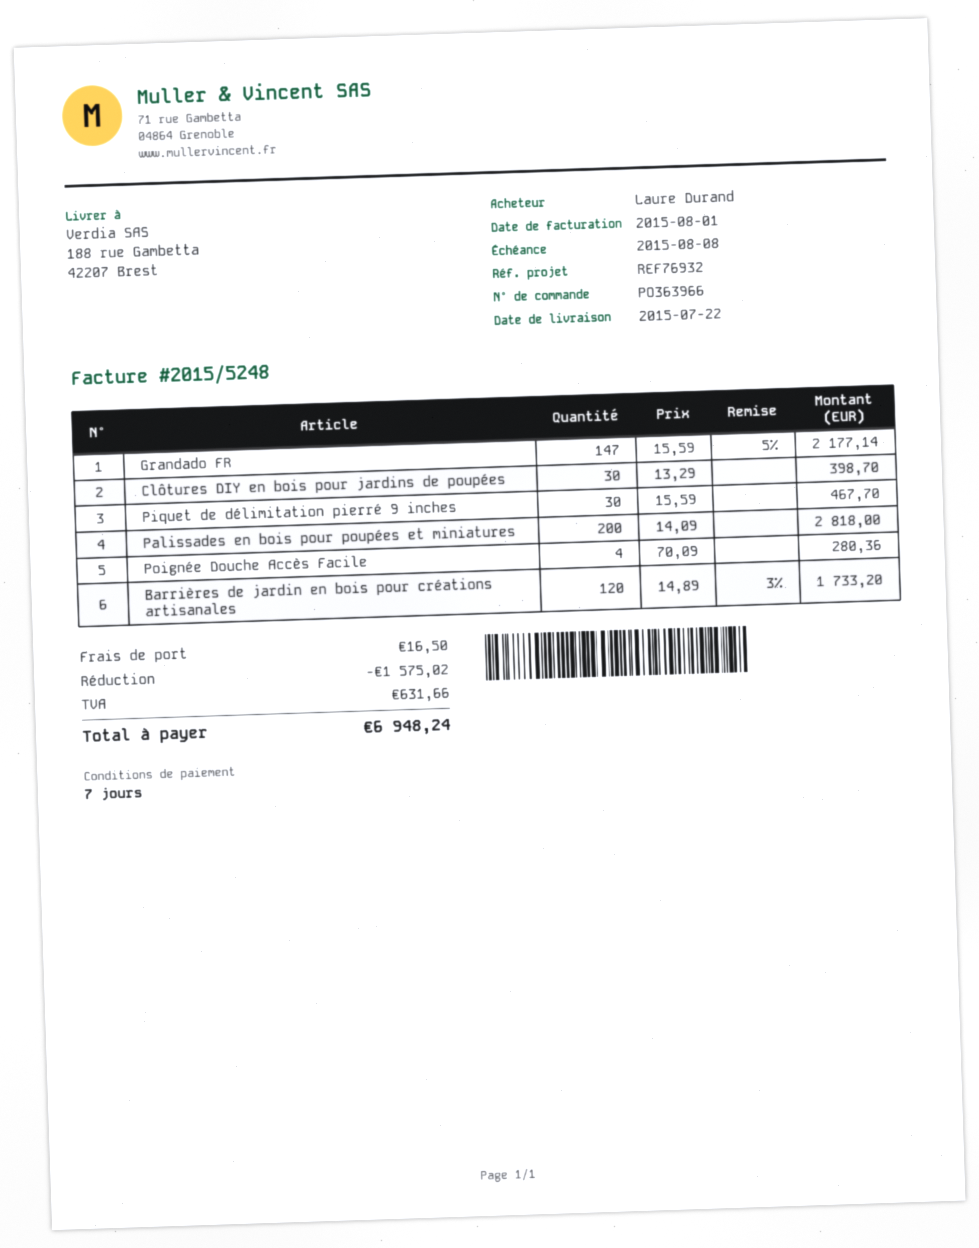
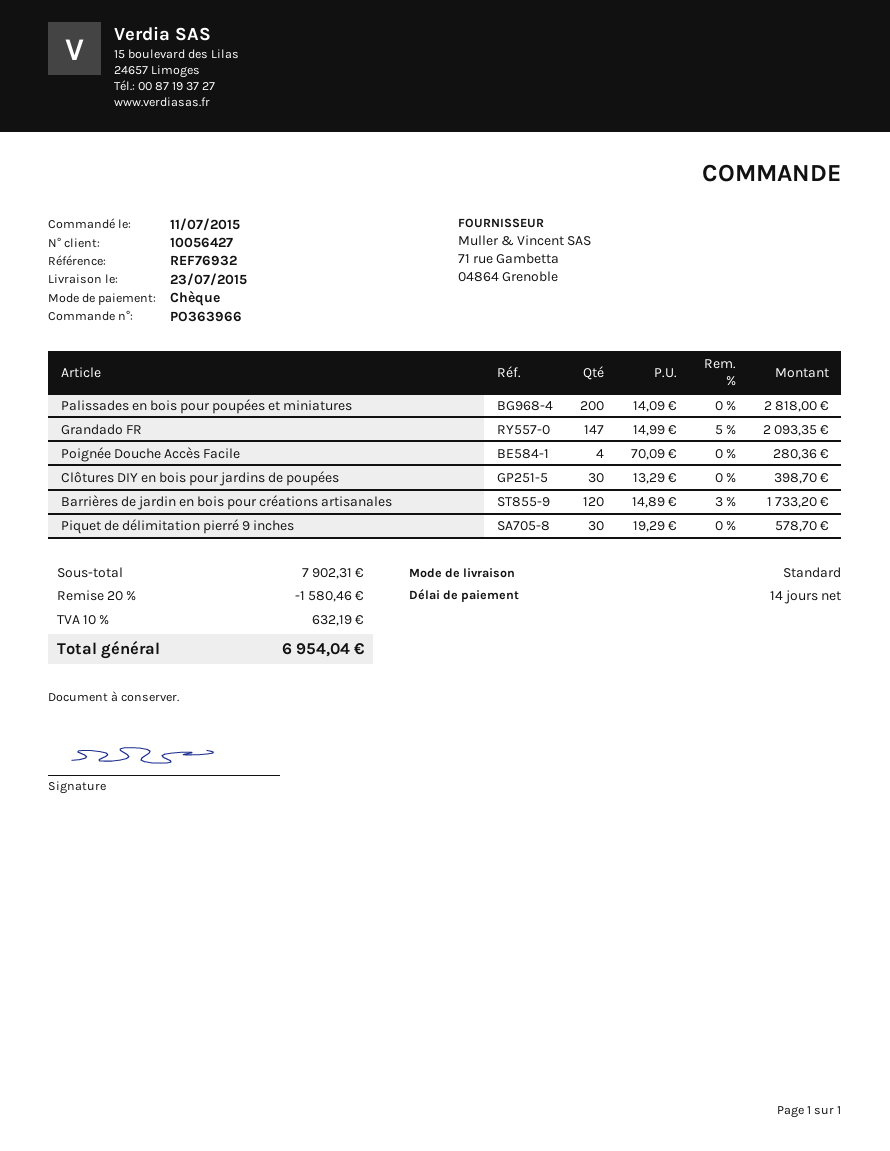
delivery date: 2015-07-22 -> 2015-07-23
payment terms: 7 days -> 14 days
Grandado FR: 147 x 15.59 - 5% = 2177.14 -> 147 x 14.99 - 5% = 2093.35
Piquet de délimitation pierré 9 inches: 30 x 15.59 = 467.70 -> 30 x 19.29 = 578.70
discount: 1575.02 -> 1580.46
shipping: 16.50 -> none
tax: 631.66 -> 632.19
total: 6948.24 -> 6954.04

